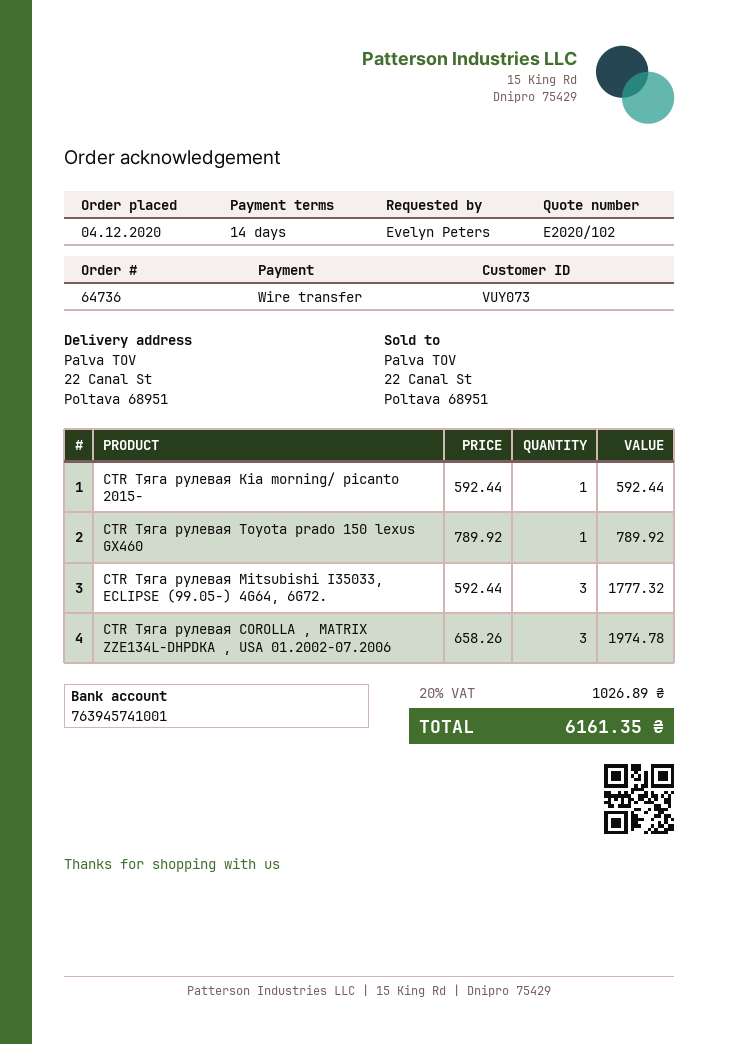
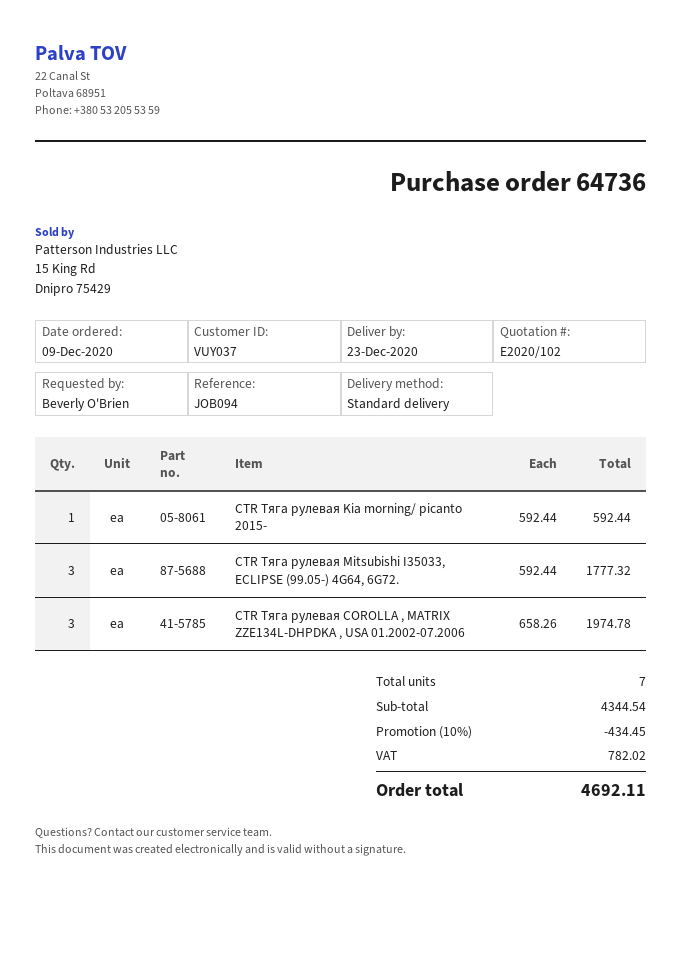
order date: 2020-12-04 -> 2020-12-09
customer number: VUY073 -> VUY037
ordered by: Evelyn Peters -> Beverly O'Brien
CTR Тяга рулевая Toyota prado 150 lexus GX460: 1 x 789.92 = 789.92 -> none
discount: none -> 10% = 434.45
tax: 1026.89 -> 782.02
total: 6161.35 -> 4692.11

